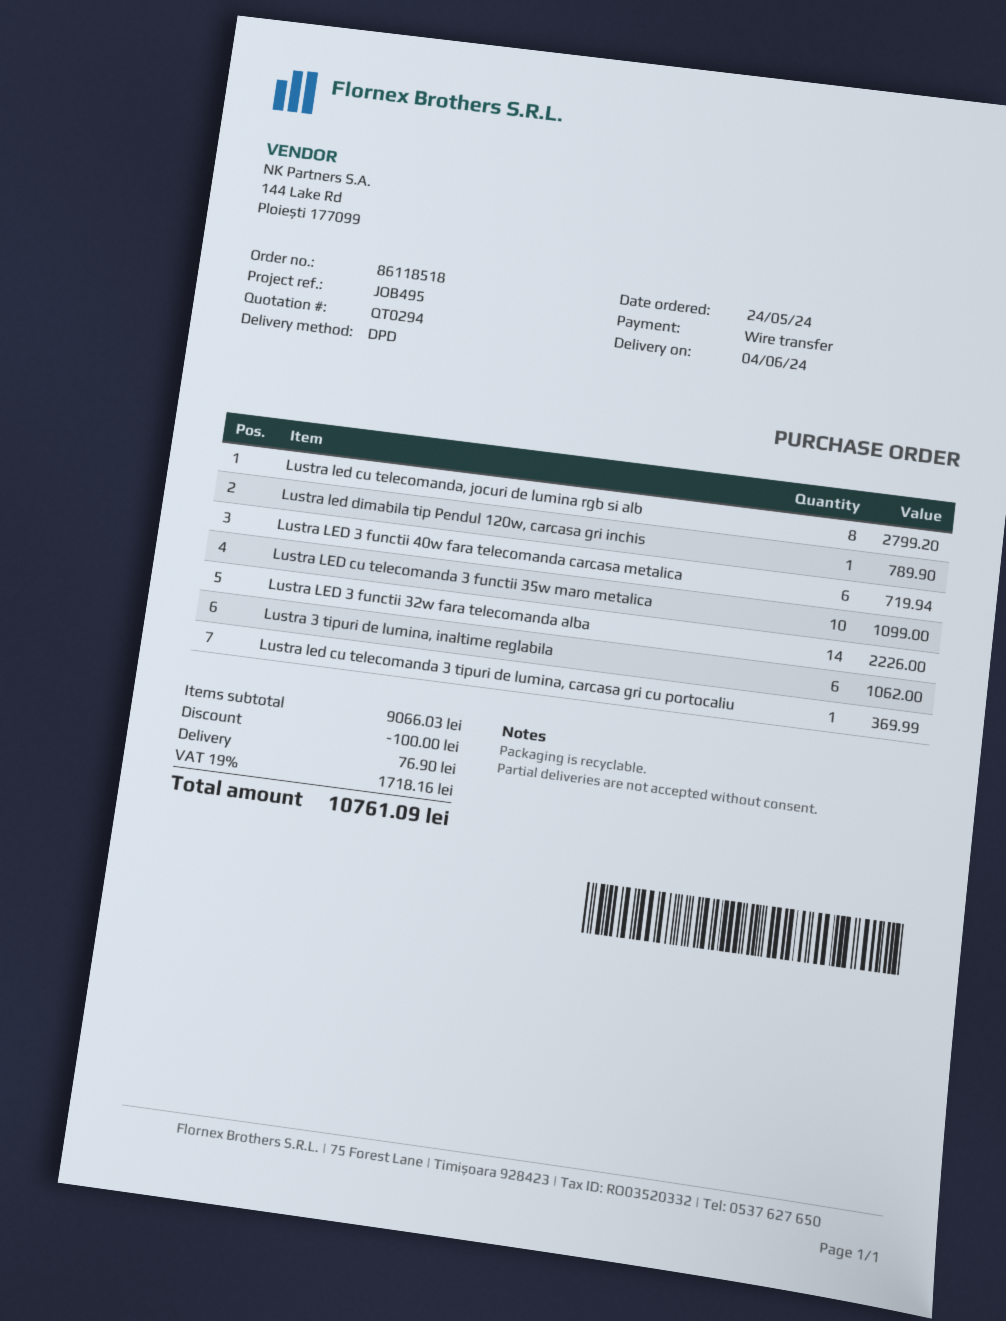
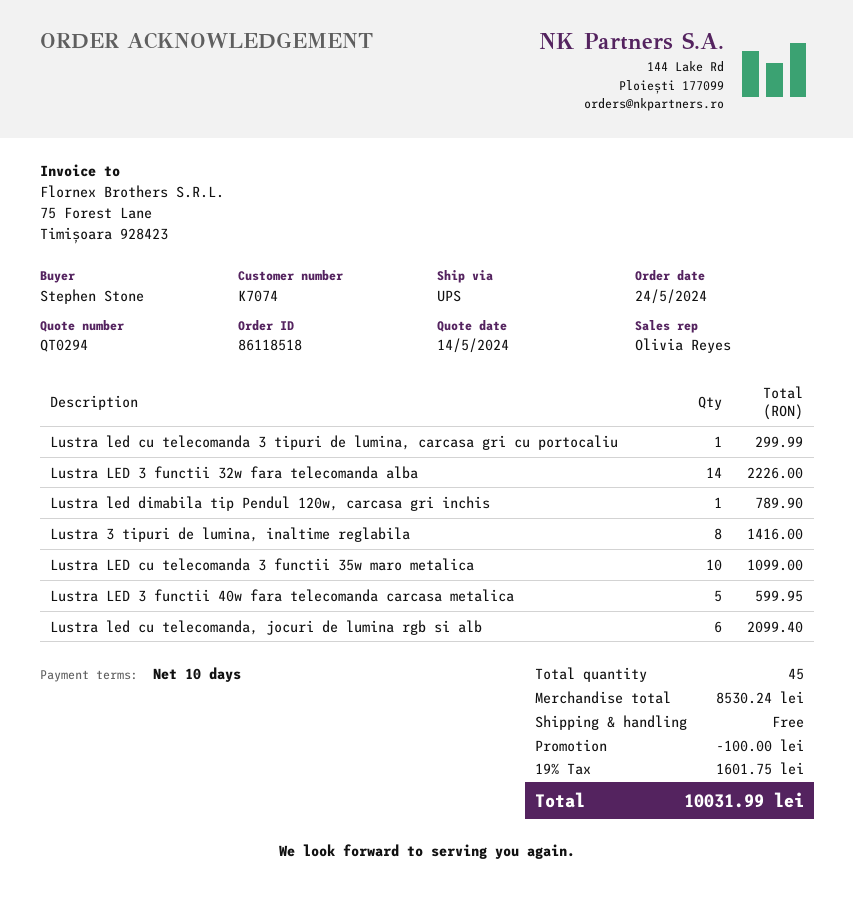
shipping method: DPD -> UPS
Lustra led cu telecomanda, jocuri de lumina rgb si alb: 8 for 2799.20 -> 6 for 2099.40
Lustra LED 3 functii 40w fara telecomanda carcasa metalica: 6 for 719.94 -> 5 for 599.95
Lustra 3 tipuri de lumina, inaltime reglabila: 6 for 1062.00 -> 8 for 1416.00
Lustra led cu telecomanda 3 tipuri de lumina, carcasa gri cu portocaliu: 1 for 369.99 -> 1 for 299.99
subtotal: 9066.03 -> 8530.24
shipping: 76.90 -> 0.00
tax: 19% = 1718.16 -> 19% = 1601.75
total: 10761.09 -> 10031.99

